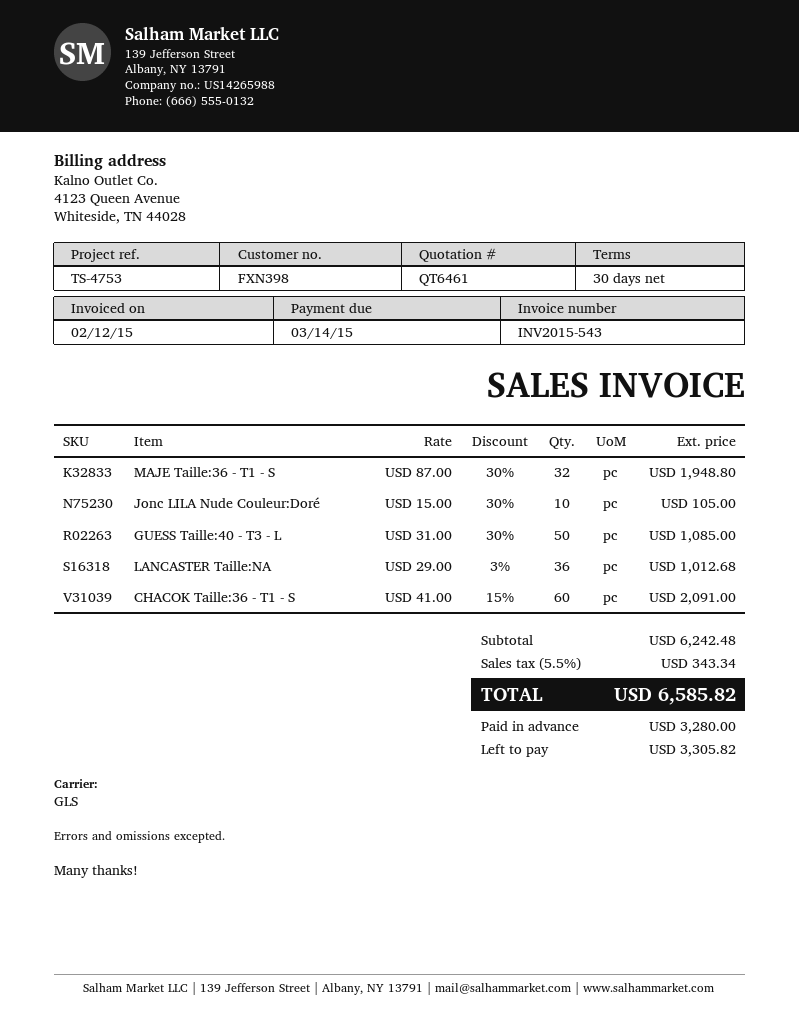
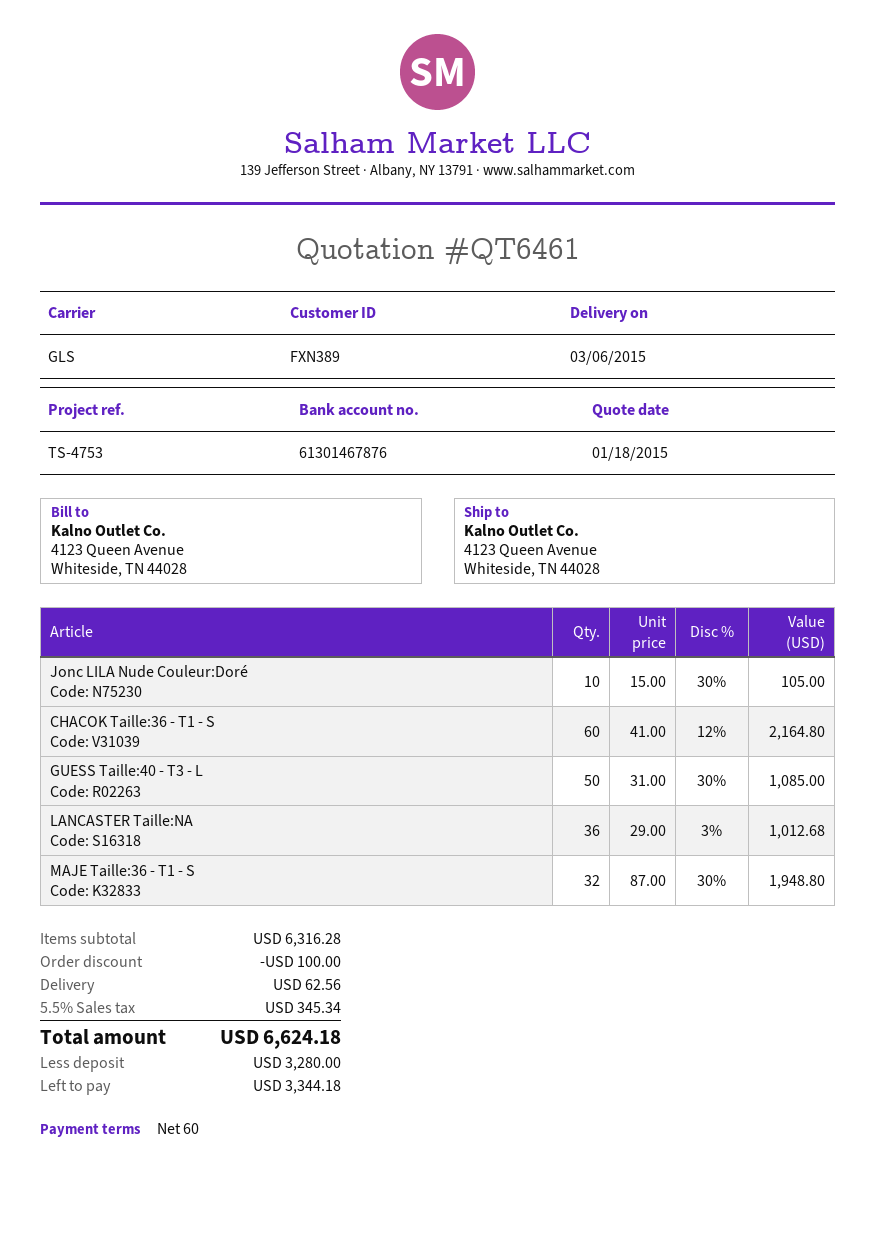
payment terms: 30 days -> 60 days
customer number: FXN398 -> FXN389
CHACOK Taille:36 - T1 - S: 60 x 41.00 - 15% = 2091.00 -> 60 x 41.00 - 12% = 2164.80
subtotal: 6242.48 -> 6316.28
discount: none -> 100.00
shipping: none -> 62.56
tax: 5.5% = 343.34 -> 5.5% = 345.34
total: 6585.82 -> 6624.18
balance: 3305.82 -> 3344.18

